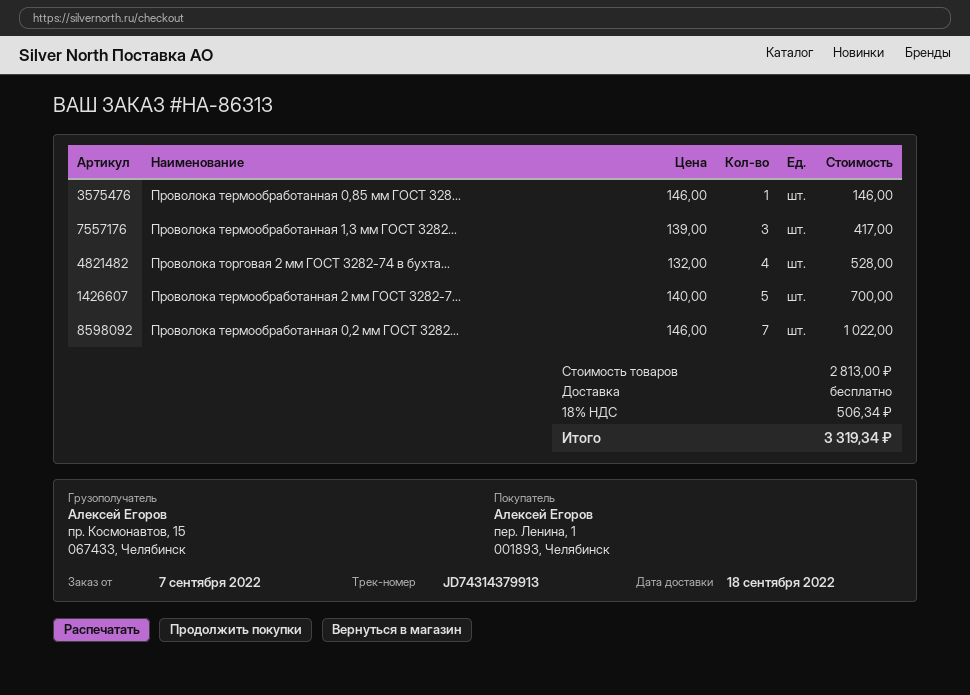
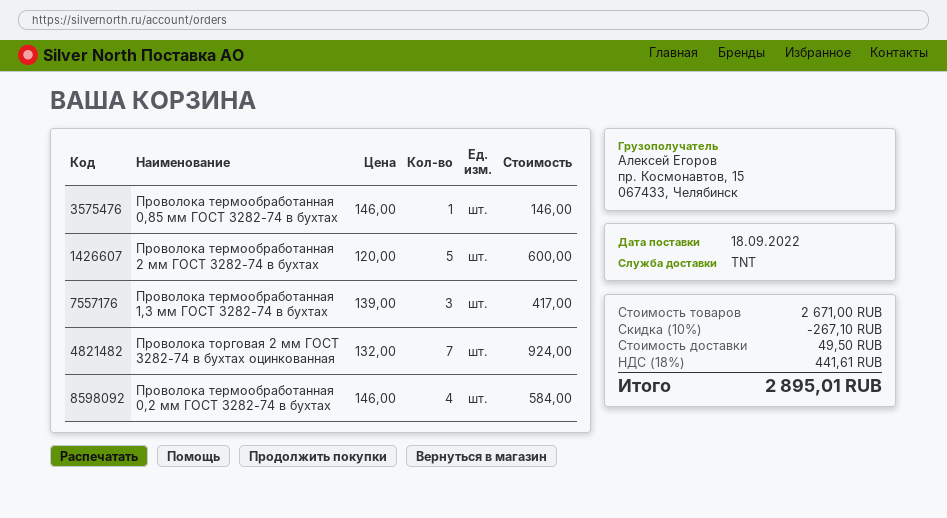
Проволока торговая 2 мм ГОСТ 3282-74 в бухта...: 4 x 132.00 = 528.00 -> 7 x 132.00 = 924.00
Проволока термообработанная 2 мм ГОСТ 3282-7...: 5 x 140.00 = 700.00 -> 5 x 120.00 = 600.00
Проволока термообработанная 0,2 мм ГОСТ 3282...: 7 x 146.00 = 1022.00 -> 4 x 146.00 = 584.00
subtotal: 2813.00 -> 2671.00
discount: none -> 10% = 267.10
shipping: 0.00 -> 49.50
tax: 18% = 506.34 -> 18% = 441.61
total: 3319.34 -> 2895.01

